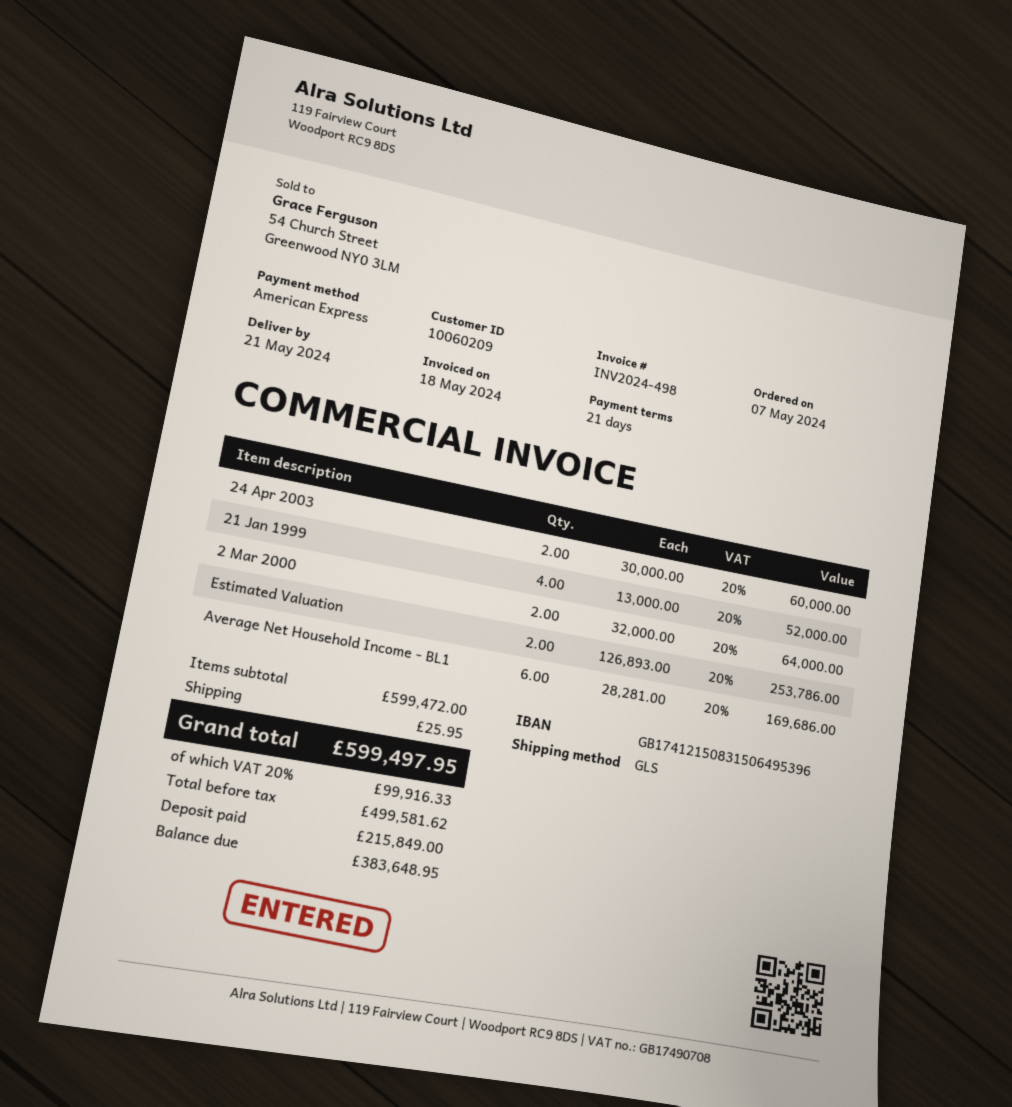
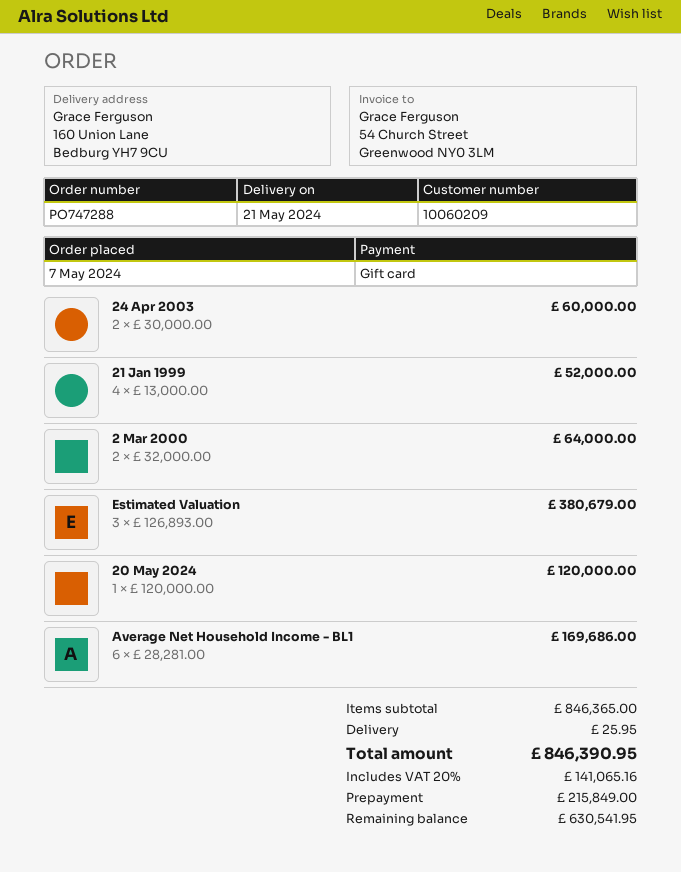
payment method: American Express -> gift card
Estimated Valuation: 2 x 126893.00 = 253786.00 -> 3 x 126893.00 = 380679.00
20 May 2024: none -> 1 x 120000.00 = 120000.00
subtotal: 599472.00 -> 846365.00
tax: 20% = 99916.33 -> 20% = 141065.16
total: 599497.95 -> 846390.95
balance: 383648.95 -> 630541.95

